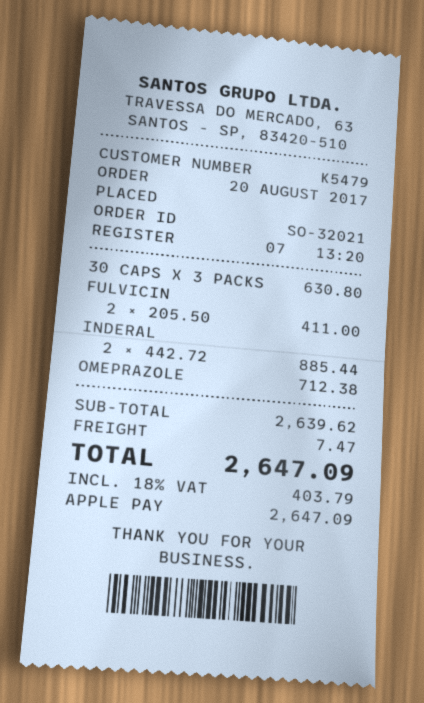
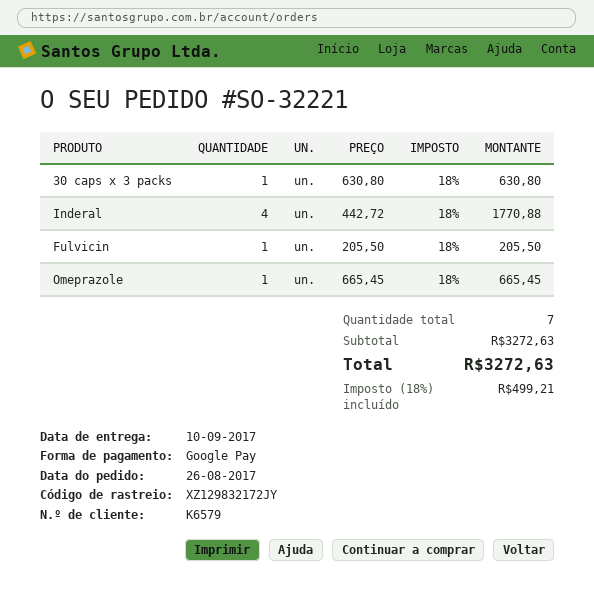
order number: SO-32021 -> SO-32221
order date: 2017-08-20 -> 2017-08-26
customer number: K5479 -> K6579
payment method: Apple Pay -> Google Pay
FULVICIN: 2 x 205.50 = 411.00 -> 1 x 205.50 = 205.50
INDERAL: 2 x 442.72 = 885.44 -> 4 x 442.72 = 1770.88
OMEPRAZOLE: 1 x 712.38 = 712.38 -> 1 x 665.45 = 665.45
subtotal: 2639.62 -> 3272.63
shipping: 7.47 -> none
tax: 18% = 403.79 -> 18% = 499.21
total: 2647.09 -> 3272.63

